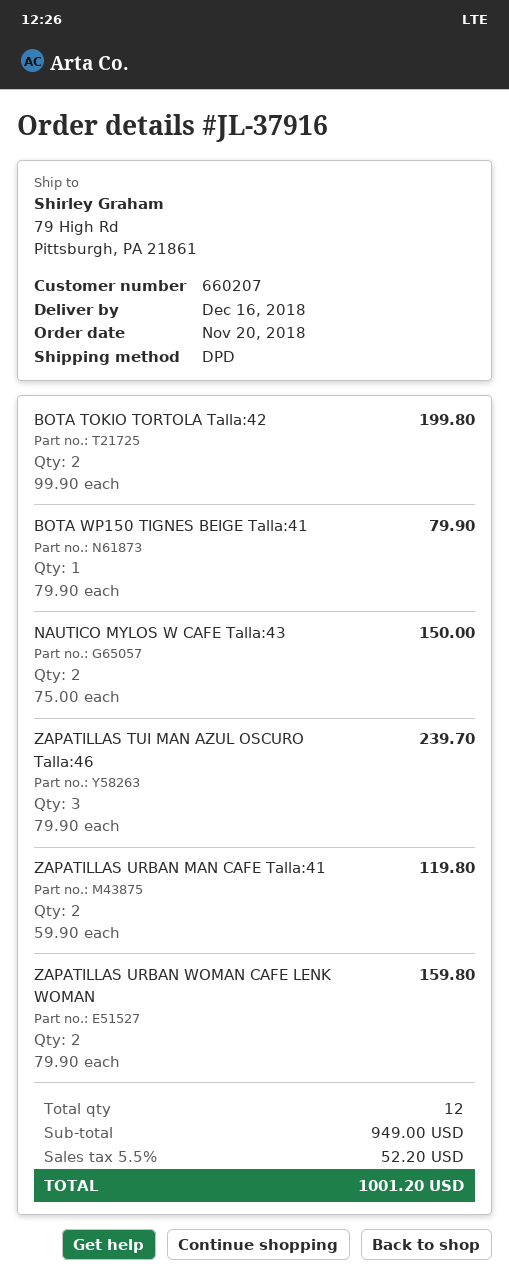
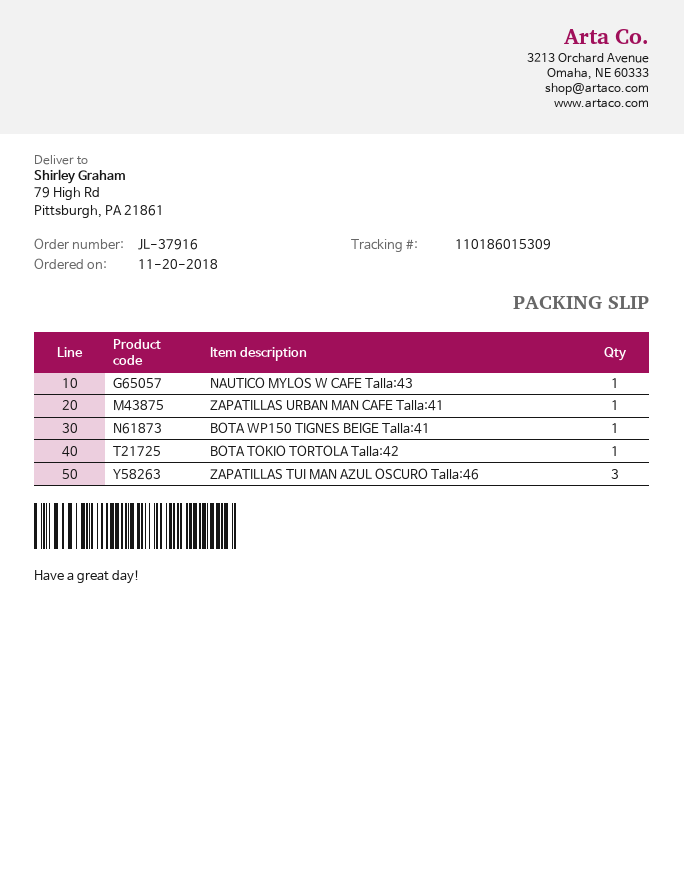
BOTA TOKIO TORTOLA Talla:42: 2 -> 1
NAUTICO MYLOS W CAFE Talla:43: 2 -> 1
ZAPATILLAS URBAN MAN CAFE Talla:41: 2 -> 1
ZAPATILLAS URBAN WOMAN CAFE LENK WOMAN: 2 -> none

